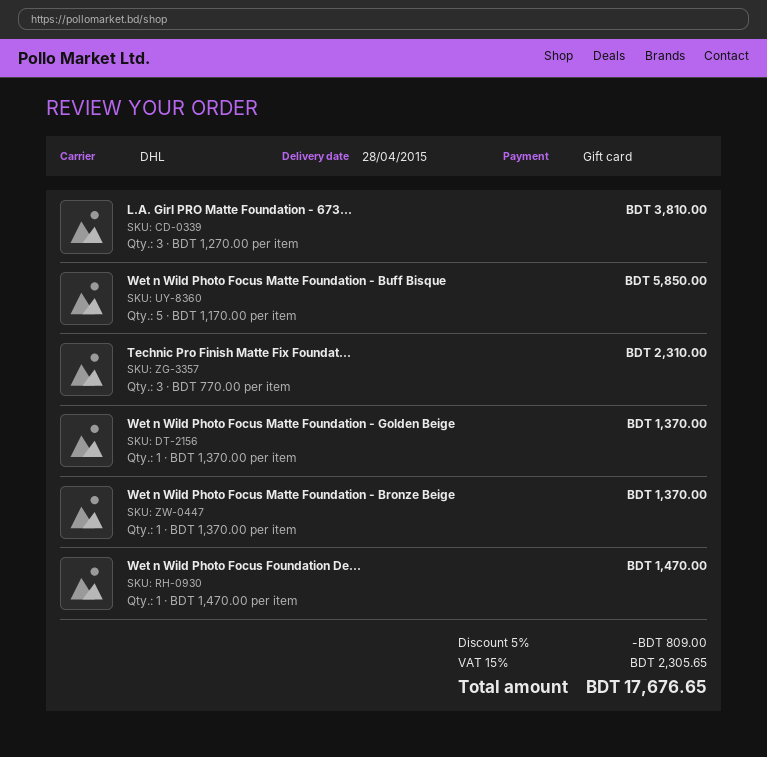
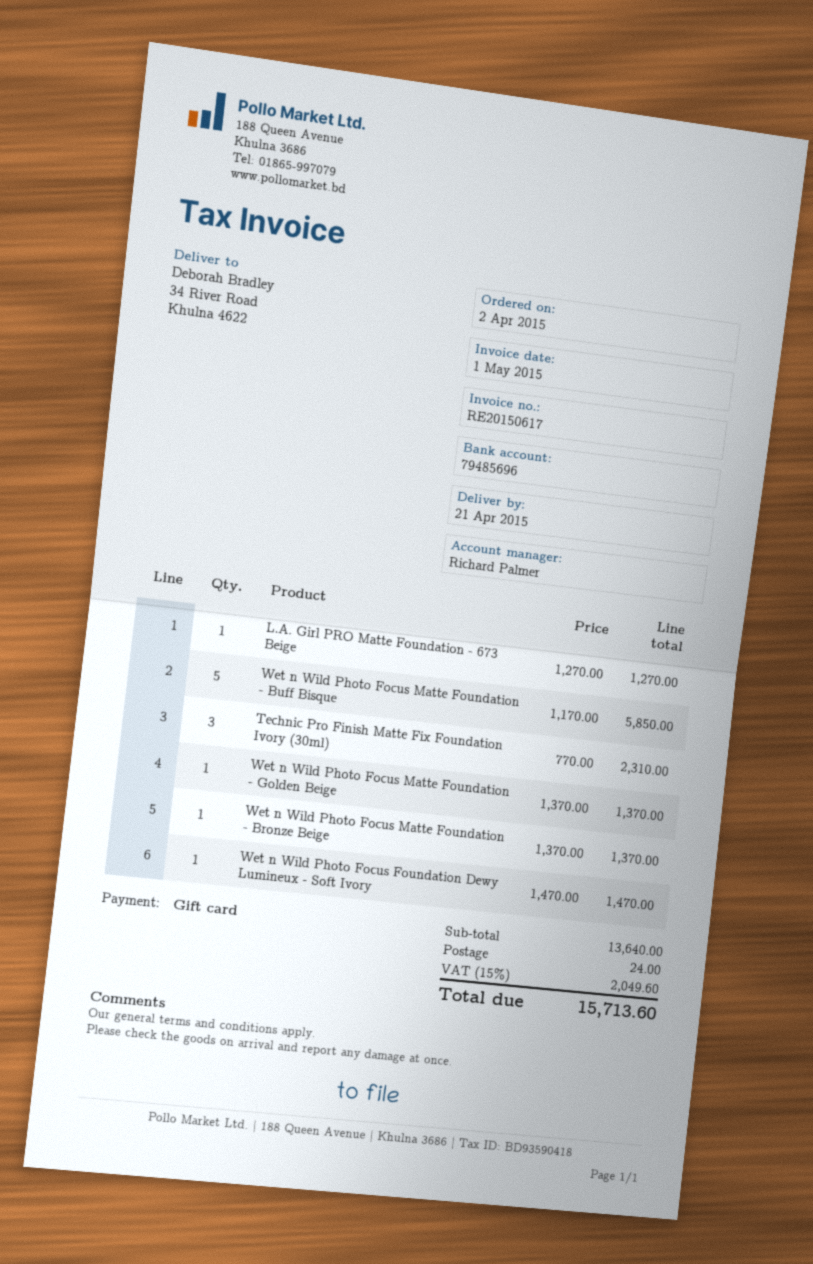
delivery date: 2015-04-28 -> 2015-04-21
L.A. Girl PRO Matte Foundation - 673...: 3 x 1270.00 = 3810.00 -> 1 x 1270.00 = 1270.00
discount: 5% = 809.00 -> none
shipping: none -> 24.00
tax: 15% = 2305.65 -> 15% = 2049.60
total: 17676.65 -> 15713.60

